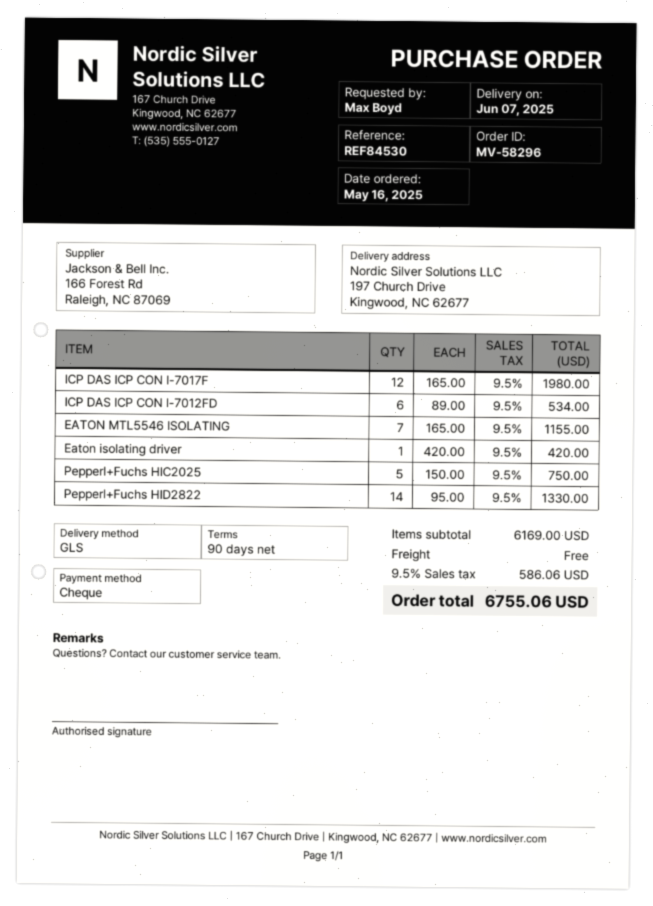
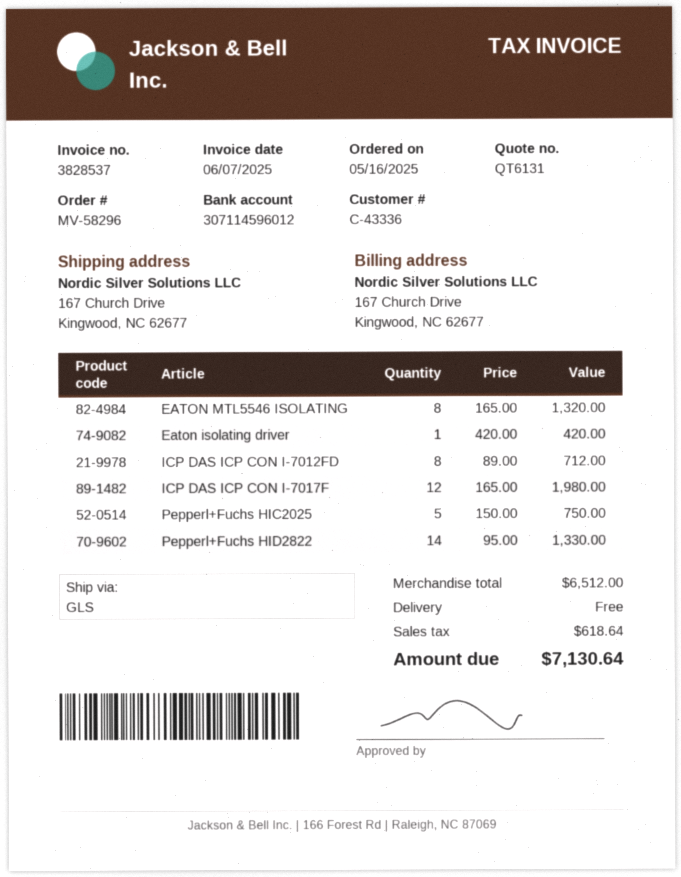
ship to: 197 Church Drive, Kingwood, NC 62677 -> 167 Church Drive, Kingwood, NC 62677
ICP DAS ICP CON I-7012FD: 6 x 89.00 = 534.00 -> 8 x 89.00 = 712.00
EATON MTL5546 ISOLATING: 7 x 165.00 = 1155.00 -> 8 x 165.00 = 1320.00
subtotal: 6169.00 -> 6512.00
tax: 586.06 -> 618.64
total: 6755.06 -> 7130.64

